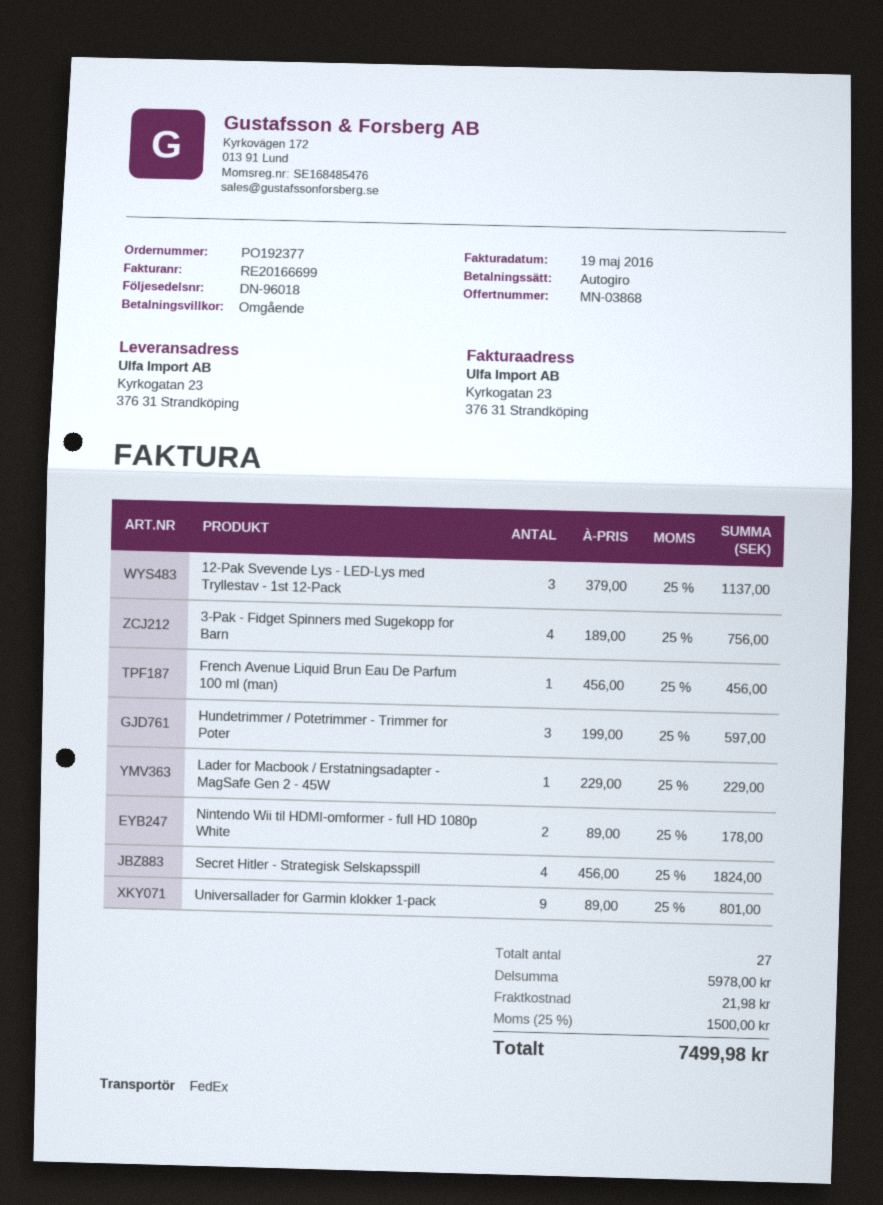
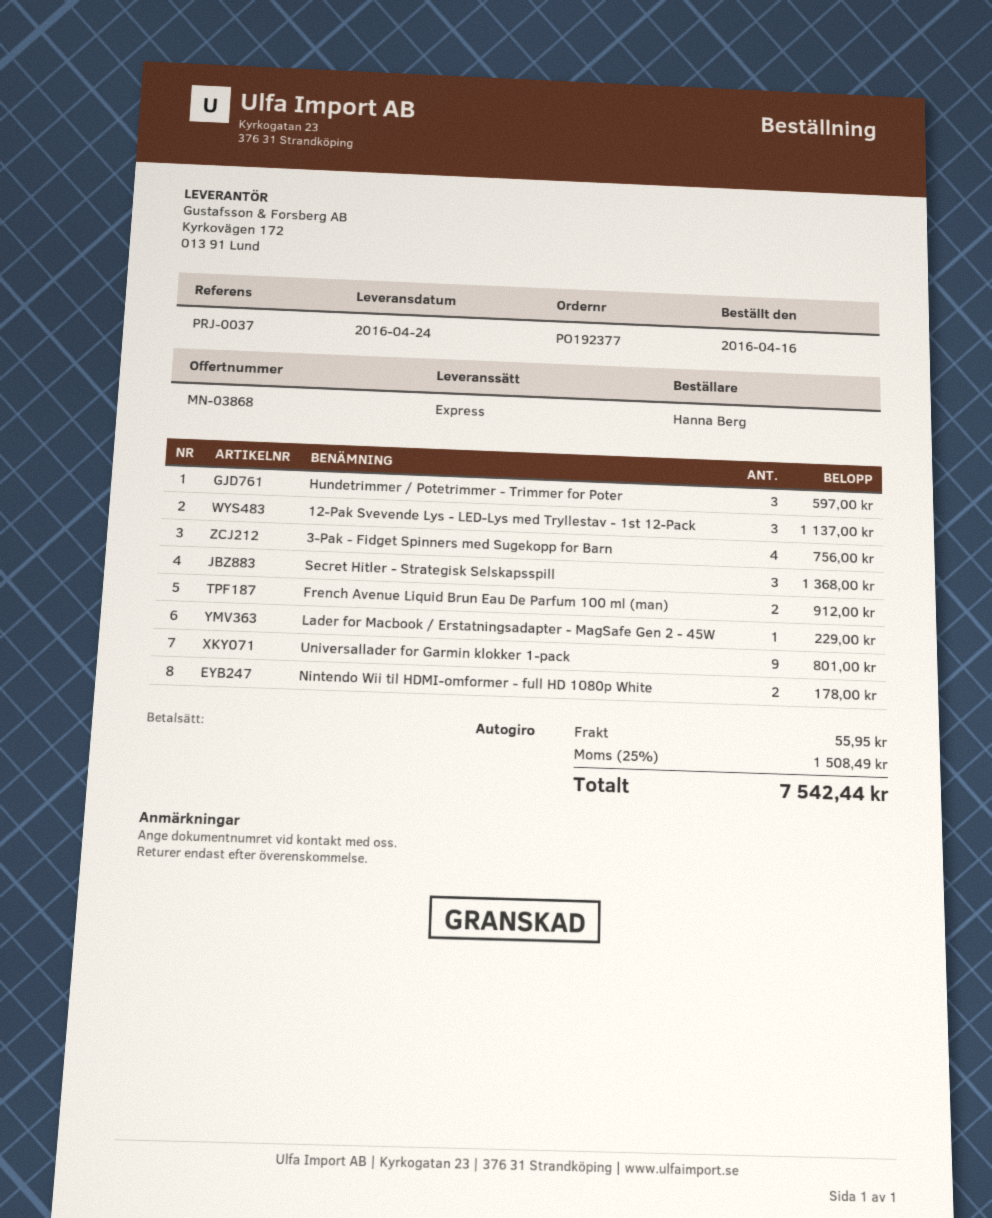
shipping method: FedEx -> express
French Avenue Liquid Brun Eau De Parfum 100 ml (man): 1 for 456.00 -> 2 for 912.00
Secret Hitler - Strategisk Selskapsspill: 4 for 1824.00 -> 3 for 1368.00
shipping: 21.98 -> 55.95
tax: 25% = 1500.00 -> 25% = 1508.49
total: 7499.98 -> 7542.44

